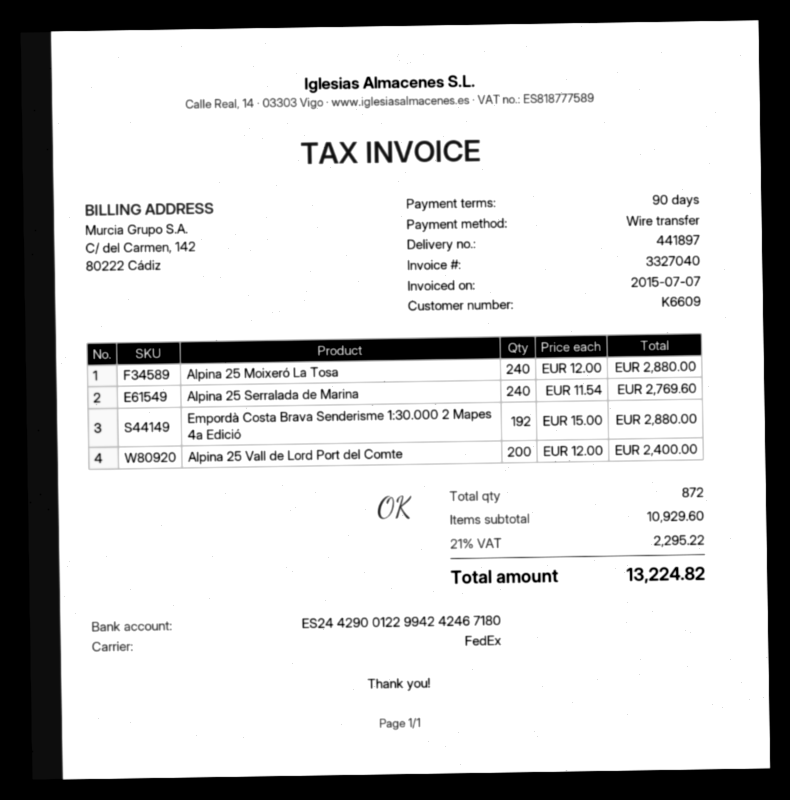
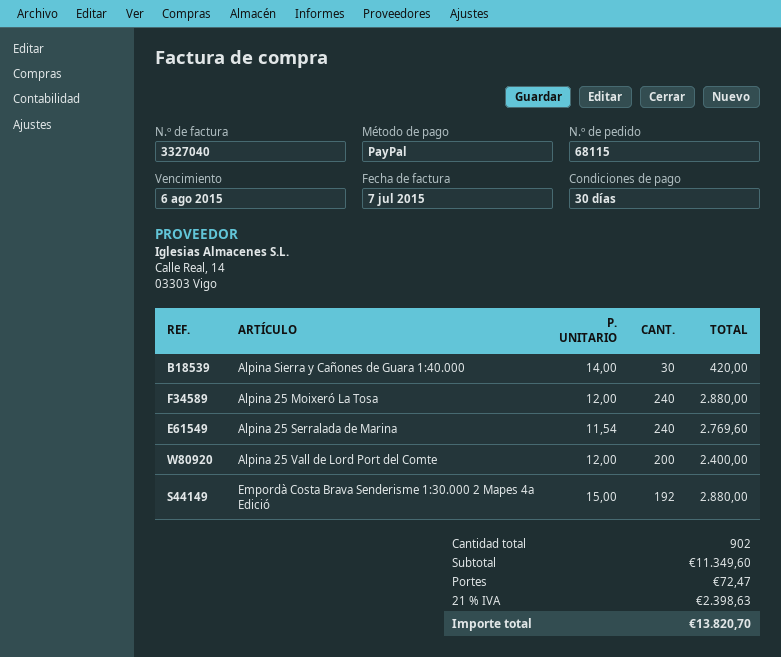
payment terms: 90 days -> 30 days
payment method: bank transfer -> PayPal
Alpina Sierra y Cañones de Guara 1:40.000: none -> 30 x 14.00 = 420.00
total quantity: 872 -> 902
subtotal: 10929.60 -> 11349.60
shipping: none -> 72.47
tax: 21% = 2295.22 -> 21% = 2398.63
total: 13224.82 -> 13820.70

